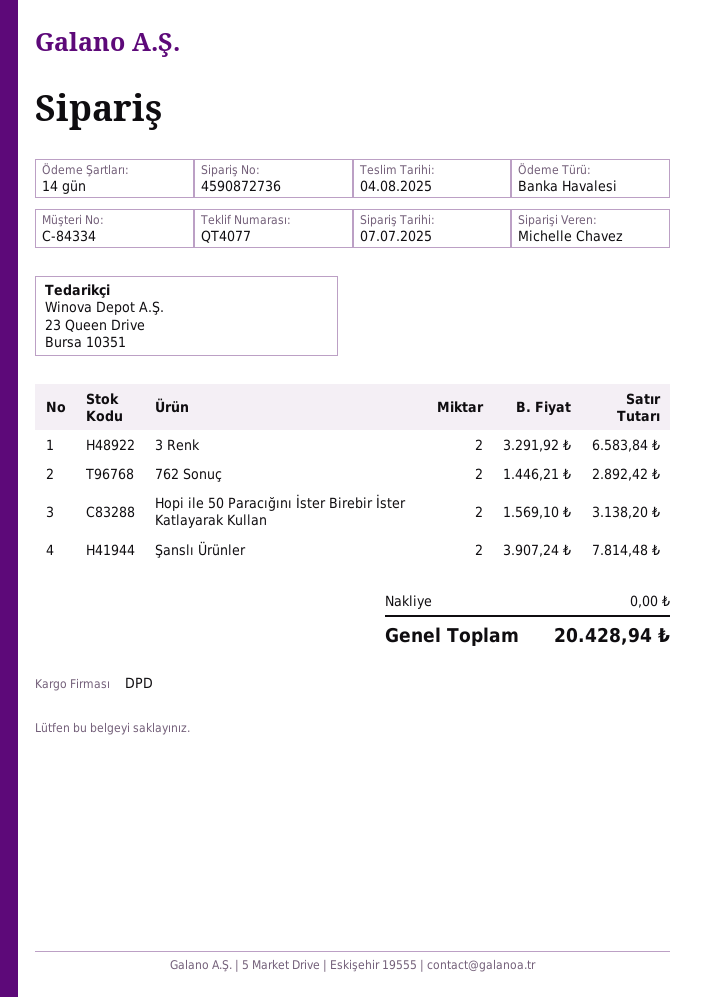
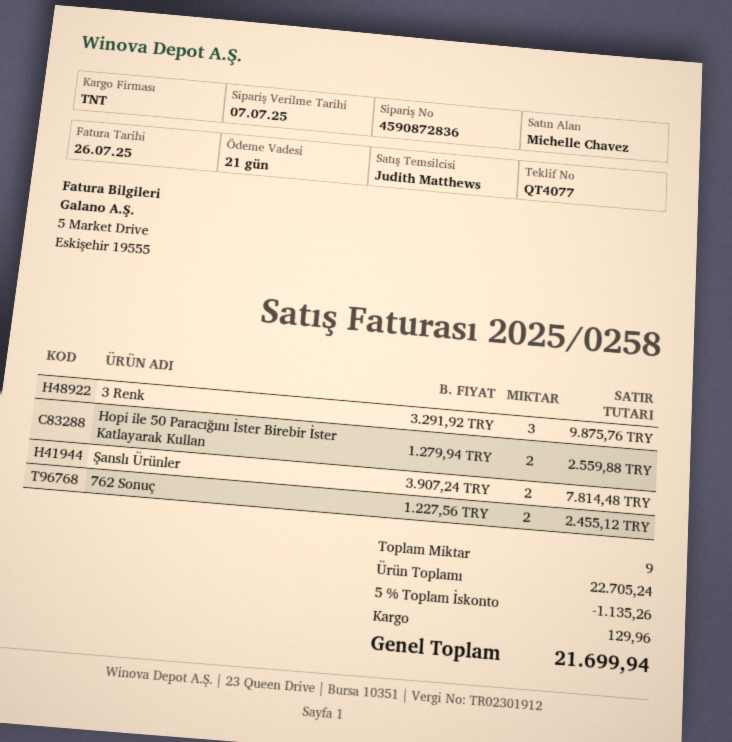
order number: 4590872736 -> 4590872836
payment terms: 14 days -> 21 days
shipping method: DPD -> TNT
3 Renk: 2 x 3291.92 = 6583.84 -> 3 x 3291.92 = 9875.76
762 Sonuç: 2 x 1446.21 = 2892.42 -> 2 x 1227.56 = 2455.12
Hopi ile 50 Paracığını İster Birebir İster Katlayarak Kullan: 2 x 1569.10 = 3138.20 -> 2 x 1279.94 = 2559.88
discount: none -> 5% = 1135.26
shipping: 0.00 -> 129.96
total: 20428.94 -> 21699.94

